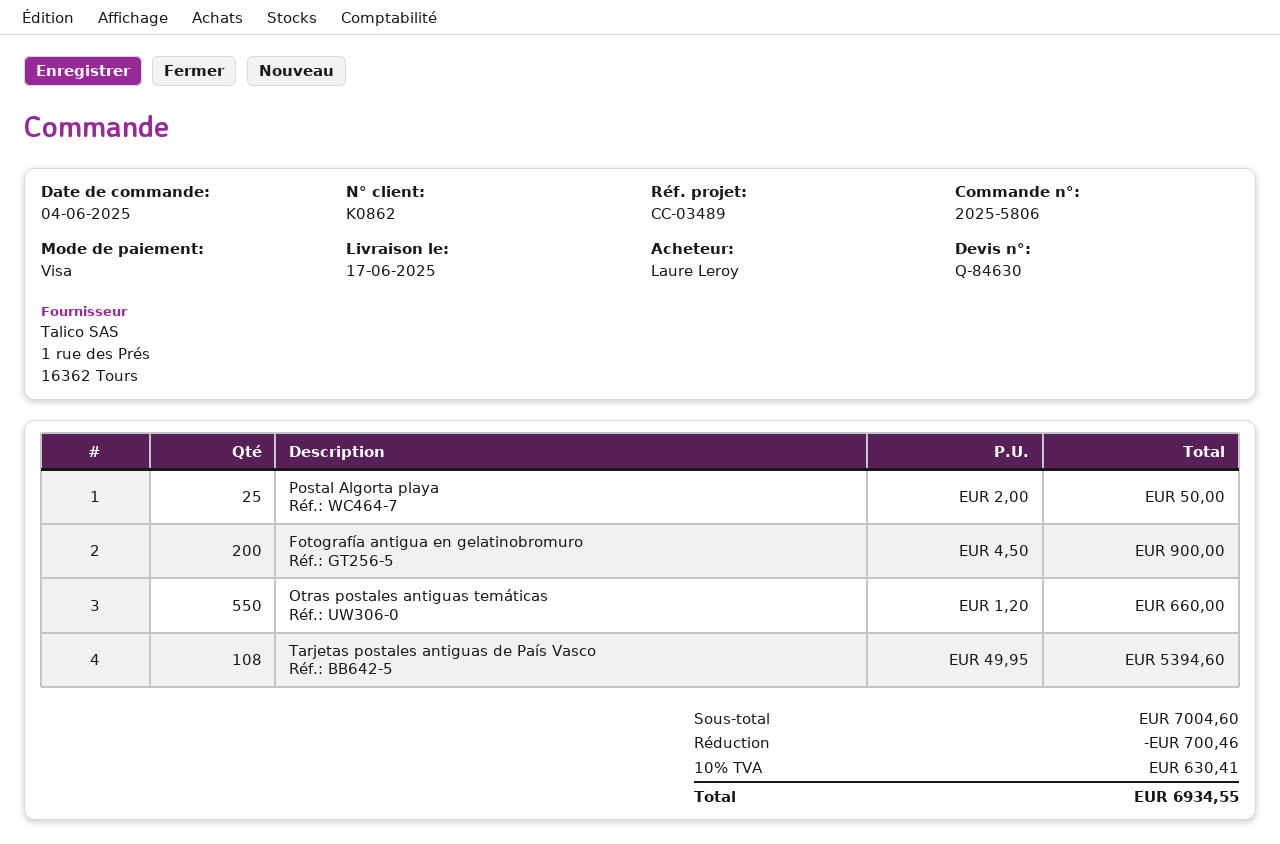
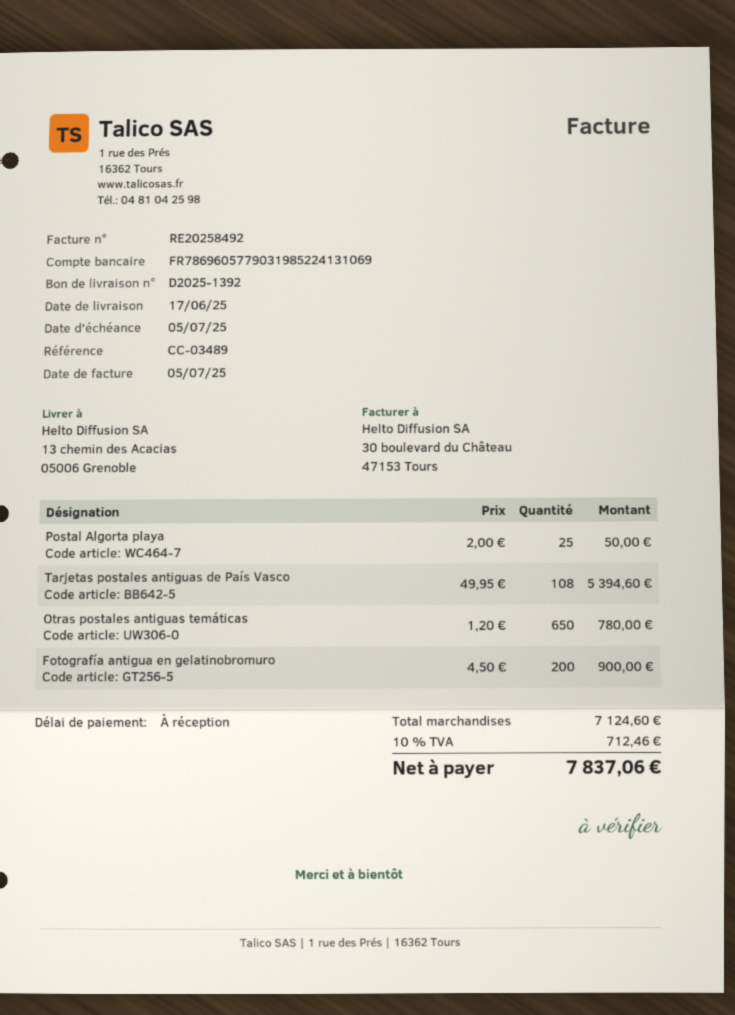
Otras postales antiguas temáticas: 550 x 1.20 = 660.00 -> 650 x 1.20 = 780.00
subtotal: 7004.60 -> 7124.60
discount: 700.46 -> none
tax: 10% = 630.41 -> 10% = 712.46
total: 6934.55 -> 7837.06

